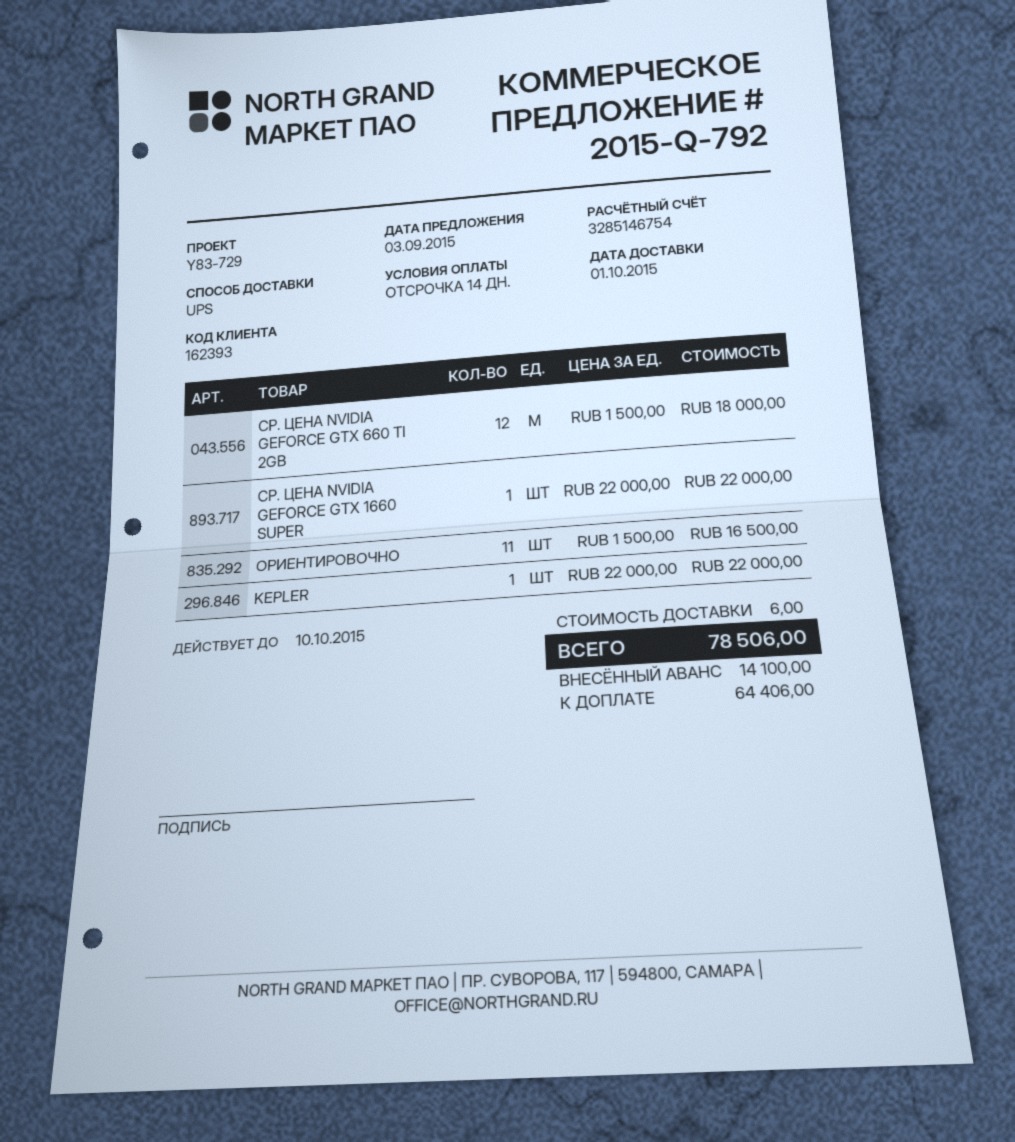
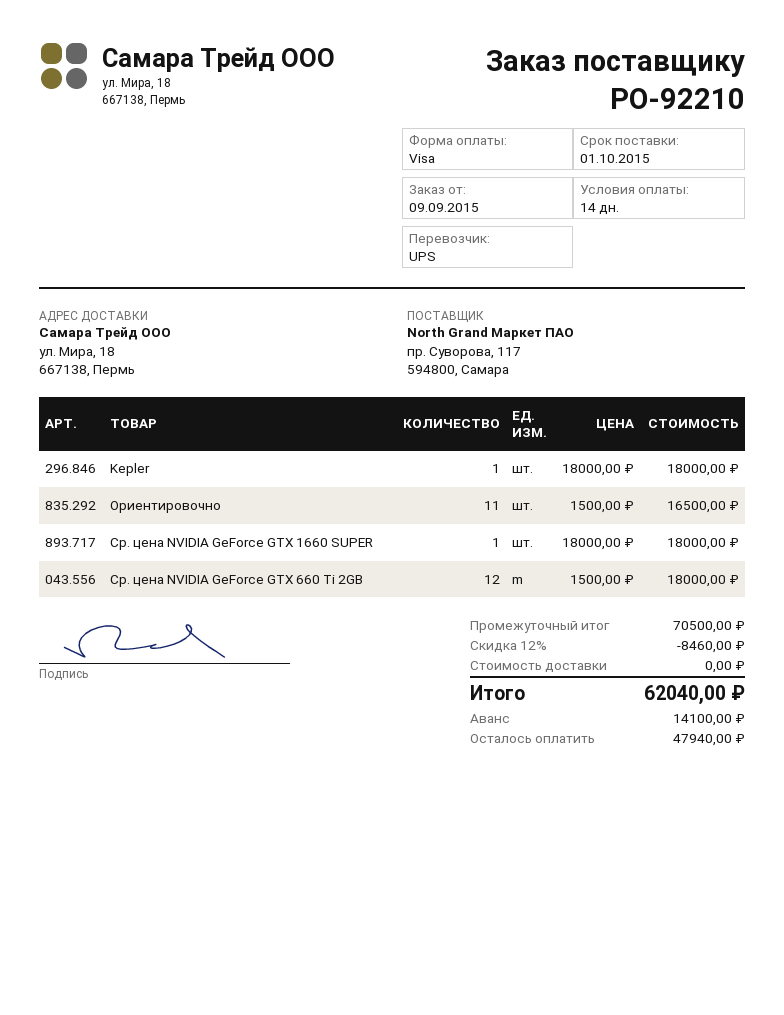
СР. ЦЕНА NVIDIA GEFORCE GTX 1660 SUPER: 1 x 22000.00 = 22000.00 -> 1 x 18000.00 = 18000.00
KEPLER: 1 x 22000.00 = 22000.00 -> 1 x 18000.00 = 18000.00
discount: none -> 12% = 8460.00
shipping: 6.00 -> 0.00
total: 78506.00 -> 62040.00
balance: 64406.00 -> 47940.00

